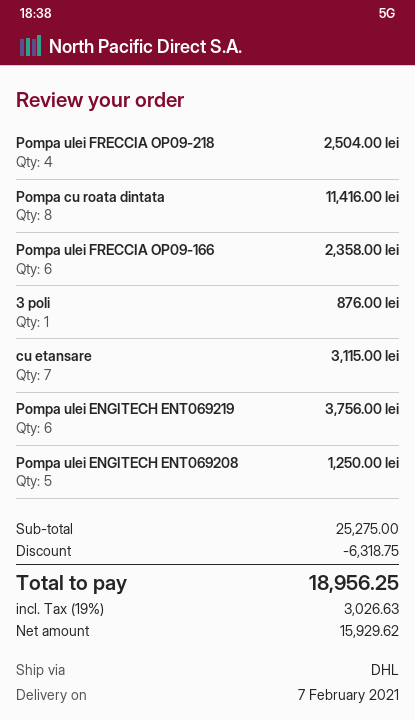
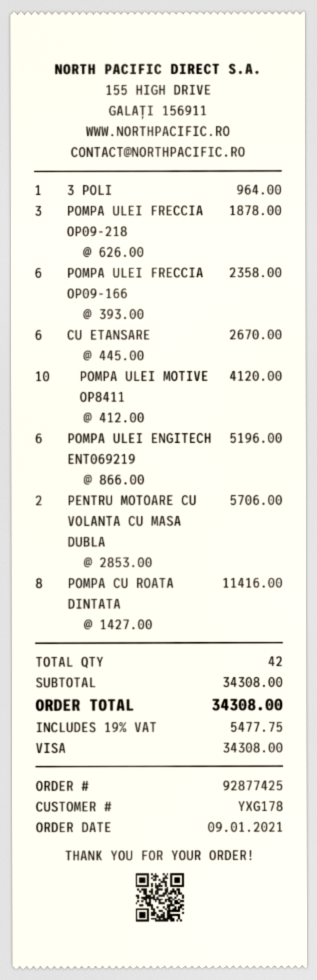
Pompa ulei FRECCIA OP09-218: 4 for 2504.00 -> 3 for 1878.00
3 poli: 1 for 876.00 -> 1 for 964.00
cu etansare: 7 for 3115.00 -> 6 for 2670.00
Pompa ulei ENGITECH ENT069219: 6 for 3756.00 -> 6 for 5196.00
Pompa ulei ENGITECH ENT069208: 5 for 1250.00 -> none
POMPA ULEI MOTIVE OP8411: none -> 10 for 4120.00
PENTRU MOTOARE CU VOLANTA CU MASA DUBLA: none -> 2 for 5706.00
subtotal: 25275.00 -> 34308.00
discount: 6318.75 -> none
tax: 19% = 3026.63 -> 19% = 5477.75
total: 18956.25 -> 34308.00

